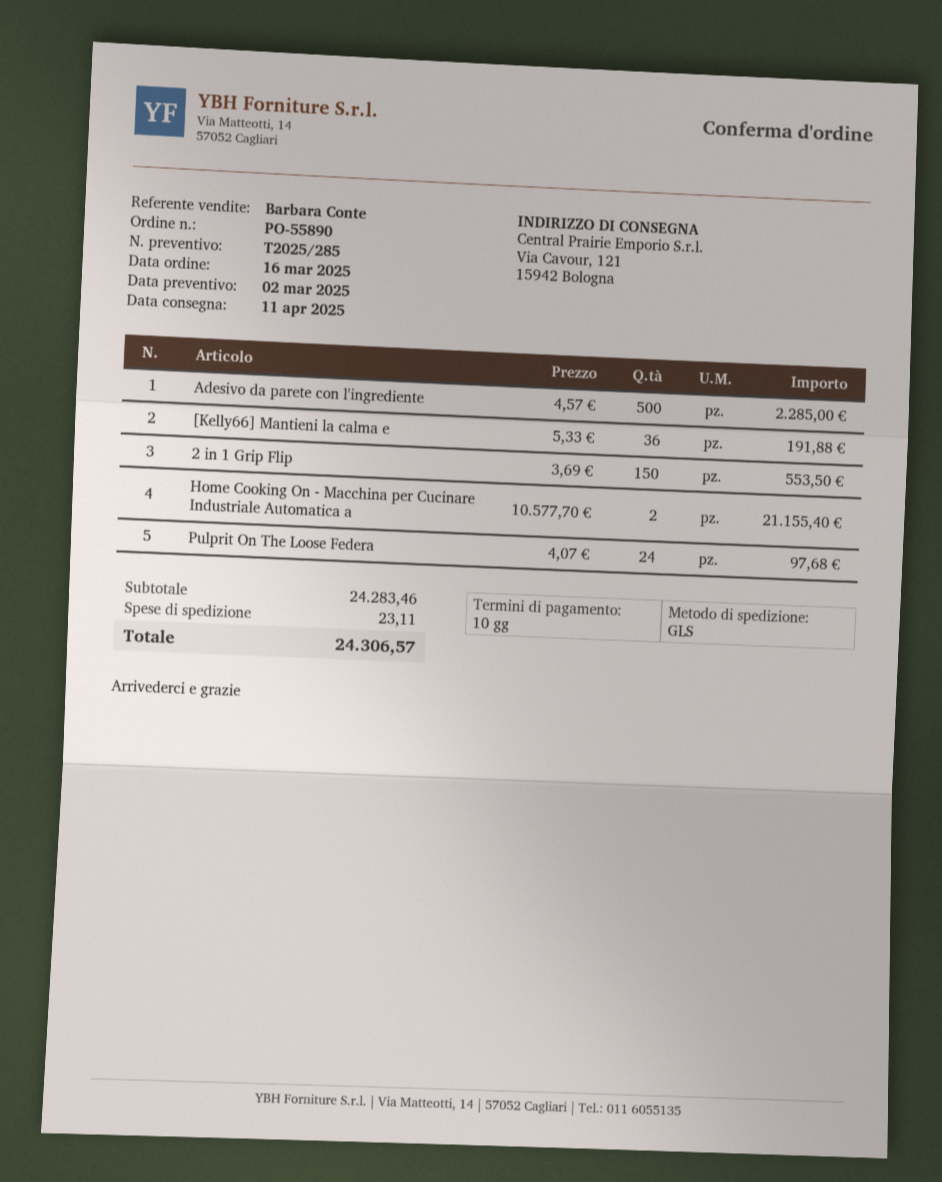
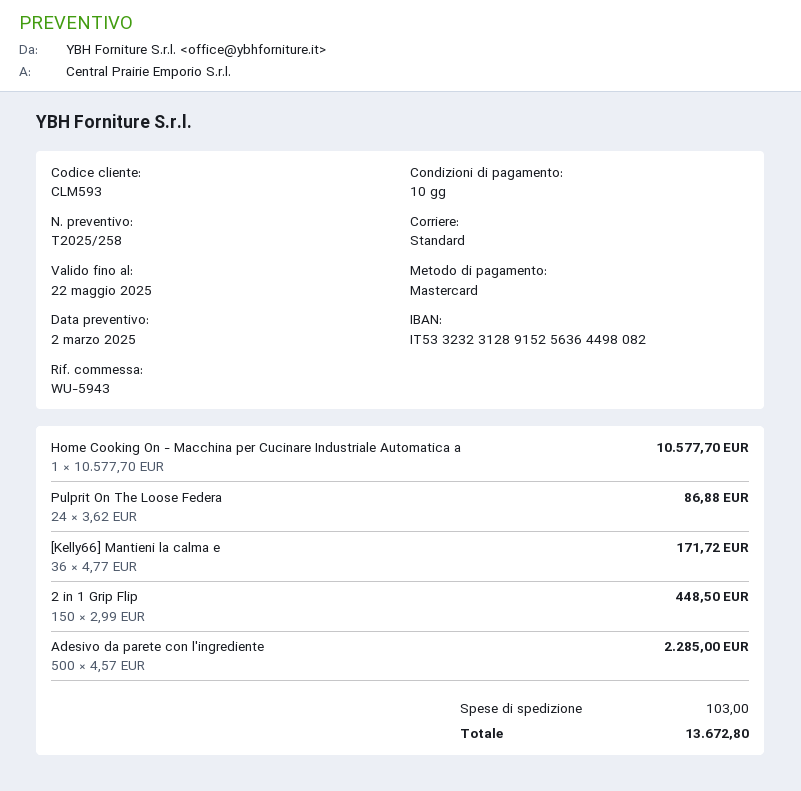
quote number: T2025/285 -> T2025/258
shipping method: GLS -> standard
[Kelly66] Mantieni la calma e: 36 x 5.33 = 191.88 -> 36 x 4.77 = 171.72
2 in 1 Grip Flip: 150 x 3.69 = 553.50 -> 150 x 2.99 = 448.50
Home Cooking On - Macchina per Cucinare Industriale Automatica a: 2 x 10577.70 = 21155.40 -> 1 x 10577.70 = 10577.70
Pulprit On The Loose Federa: 24 x 4.07 = 97.68 -> 24 x 3.62 = 86.88
shipping: 23.11 -> 103.00
total: 24306.57 -> 13672.80

